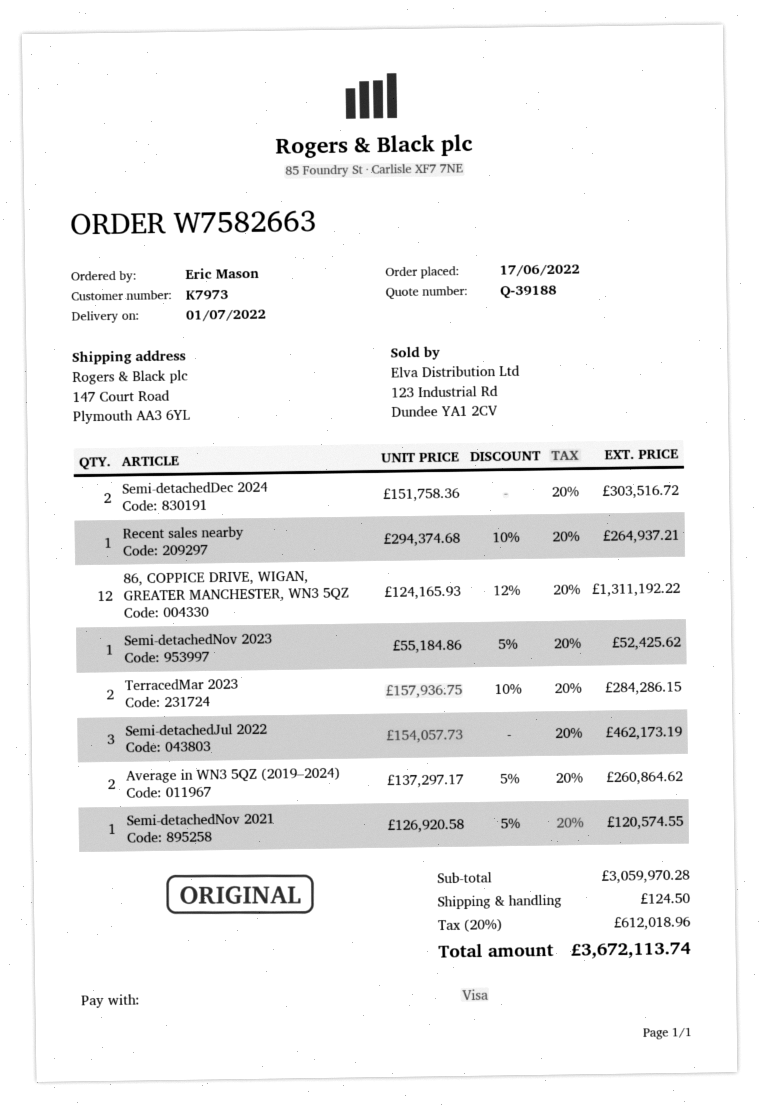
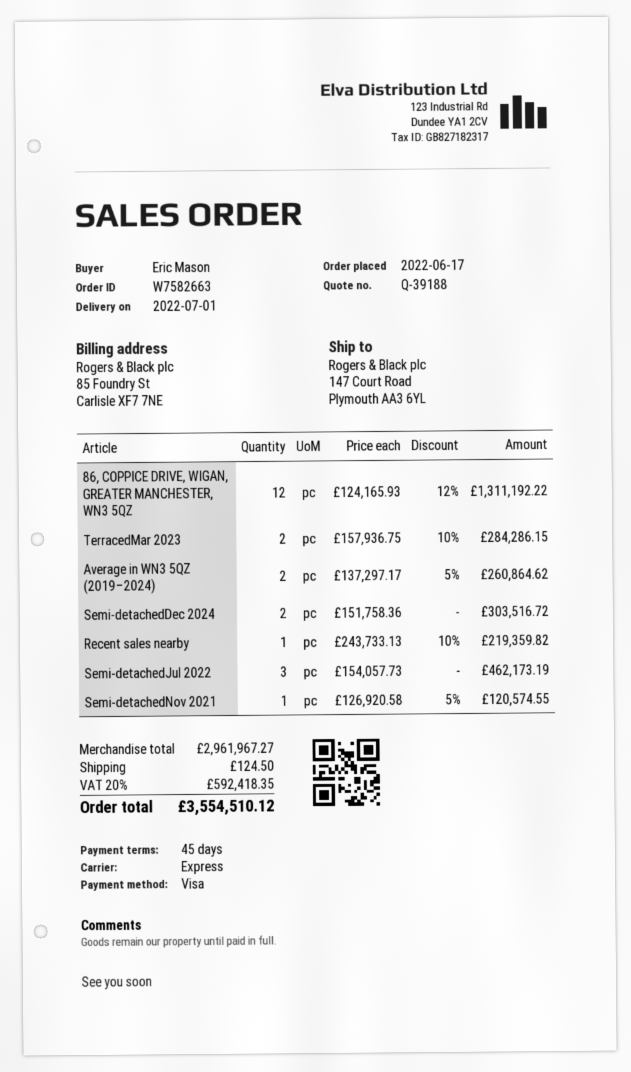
Recent sales nearby: 1 x 294374.68 - 10% = 264937.21 -> 1 x 243733.13 - 10% = 219359.82
Semi-detachedNov 2023: 1 x 55184.86 - 5% = 52425.62 -> none
subtotal: 3059970.28 -> 2961967.27
tax: 20% = 612018.96 -> 20% = 592418.35
total: 3672113.74 -> 3554510.12

